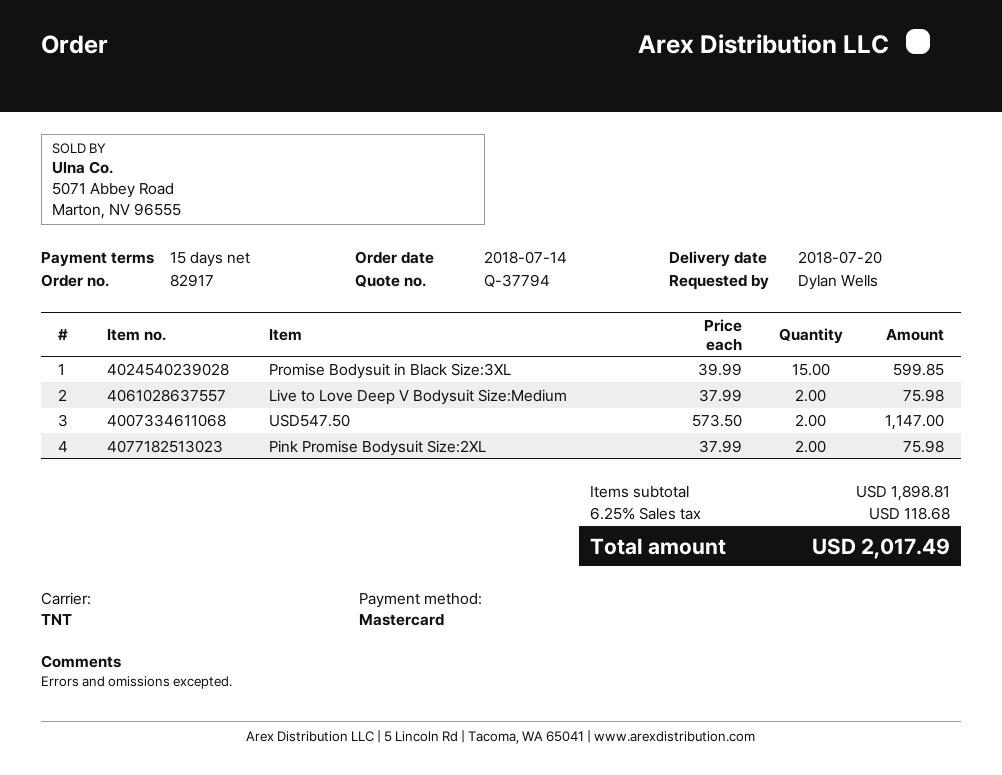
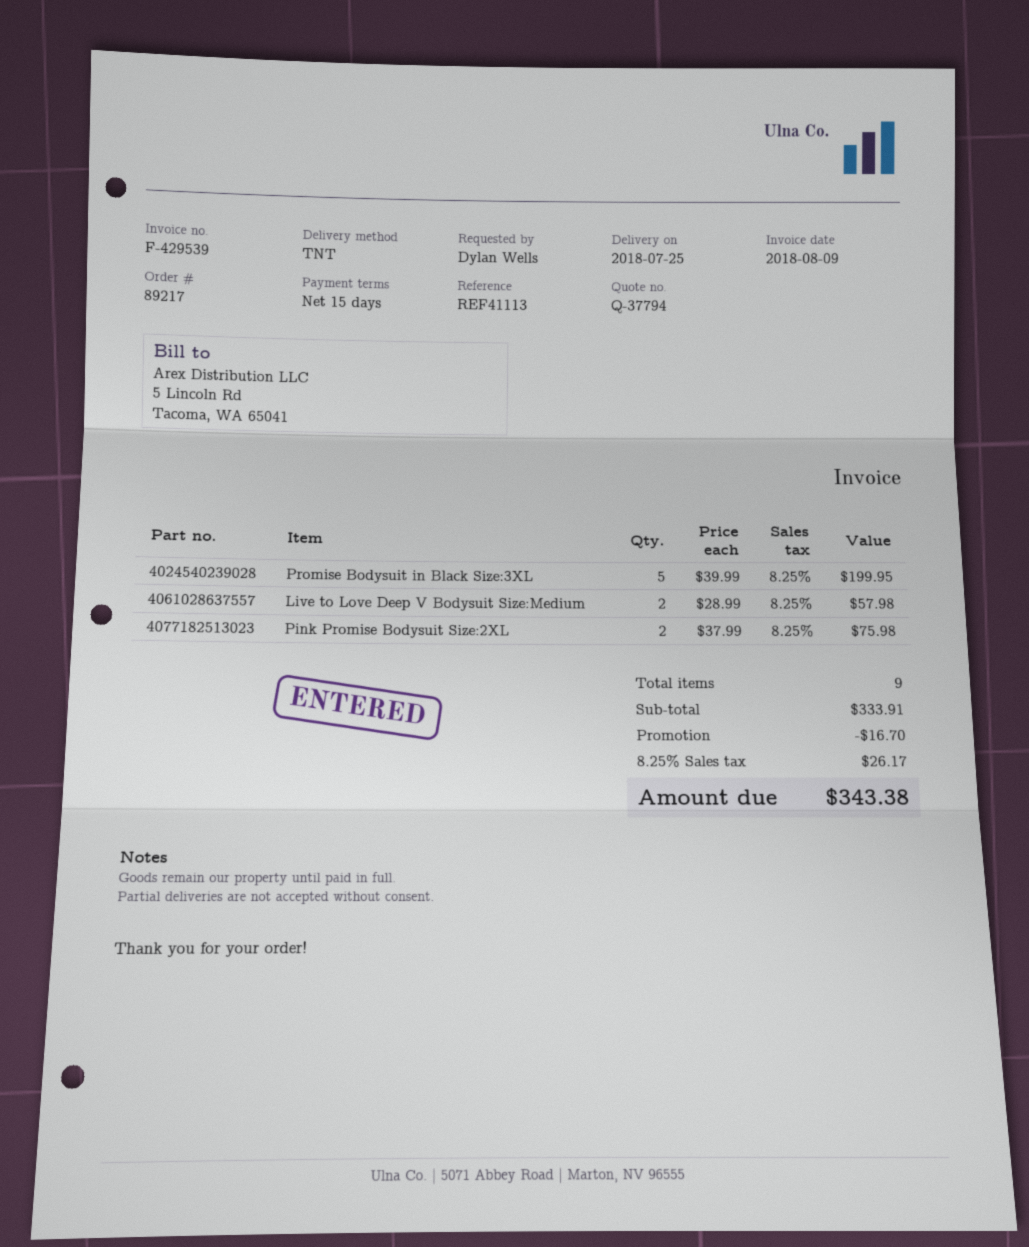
order number: 82917 -> 89217
delivery date: 2018-07-20 -> 2018-07-25
Promise Bodysuit in Black Size:3XL: 15 x 39.99 = 599.85 -> 5 x 39.99 = 199.95
Live to Love Deep V Bodysuit Size:Medium: 2 x 37.99 = 75.98 -> 2 x 28.99 = 57.98
USD547.50: 2 x 573.50 = 1147.00 -> none
subtotal: 1898.81 -> 333.91
discount: none -> 16.70
tax: 6.25% = 118.68 -> 8.25% = 26.17
total: 2017.49 -> 343.38

